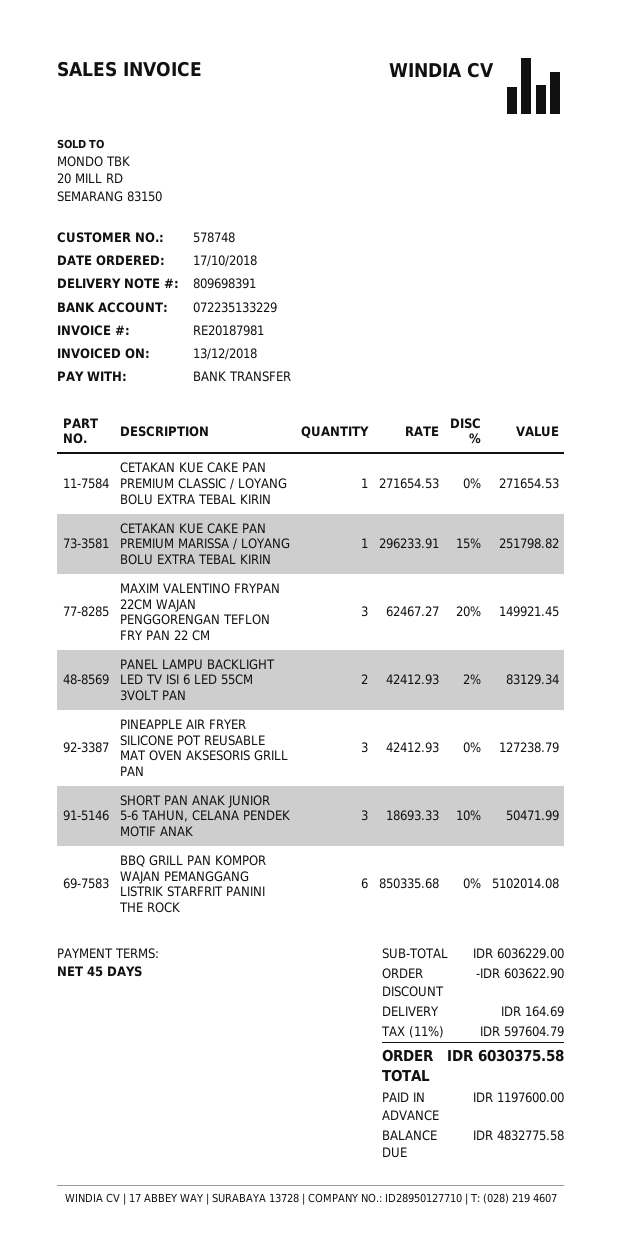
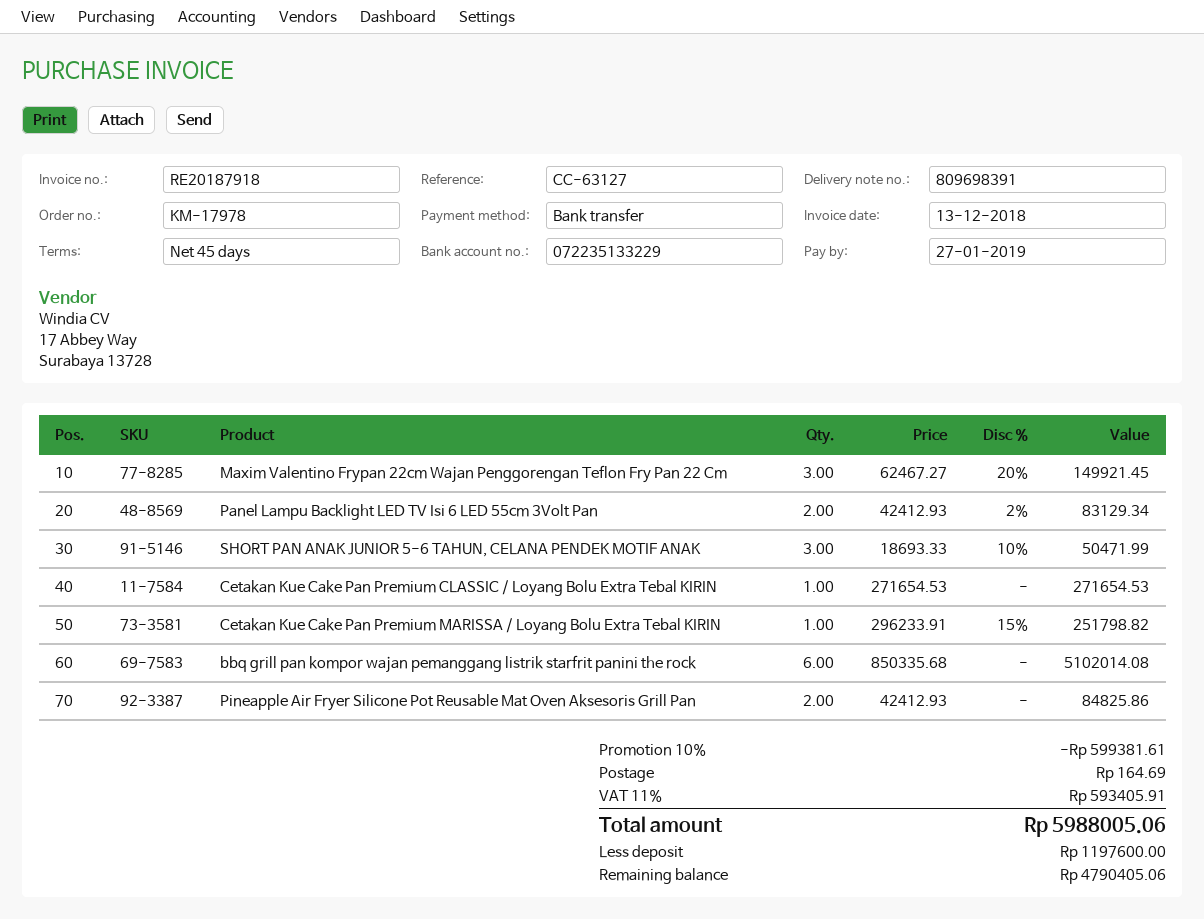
invoice number: RE20187981 -> RE20187918
PINEAPPLE AIR FRYER SILICONE POT REUSABLE MAT OVEN AKSESORIS GRILL PAN: 3 x 42412.93 = 127238.79 -> 2 x 42412.93 = 84825.86
discount: 603622.90 -> 599381.61
tax: 11% = 597604.79 -> 11% = 593405.91
total: 6030375.58 -> 5988005.06
balance: 4832775.58 -> 4790405.06

